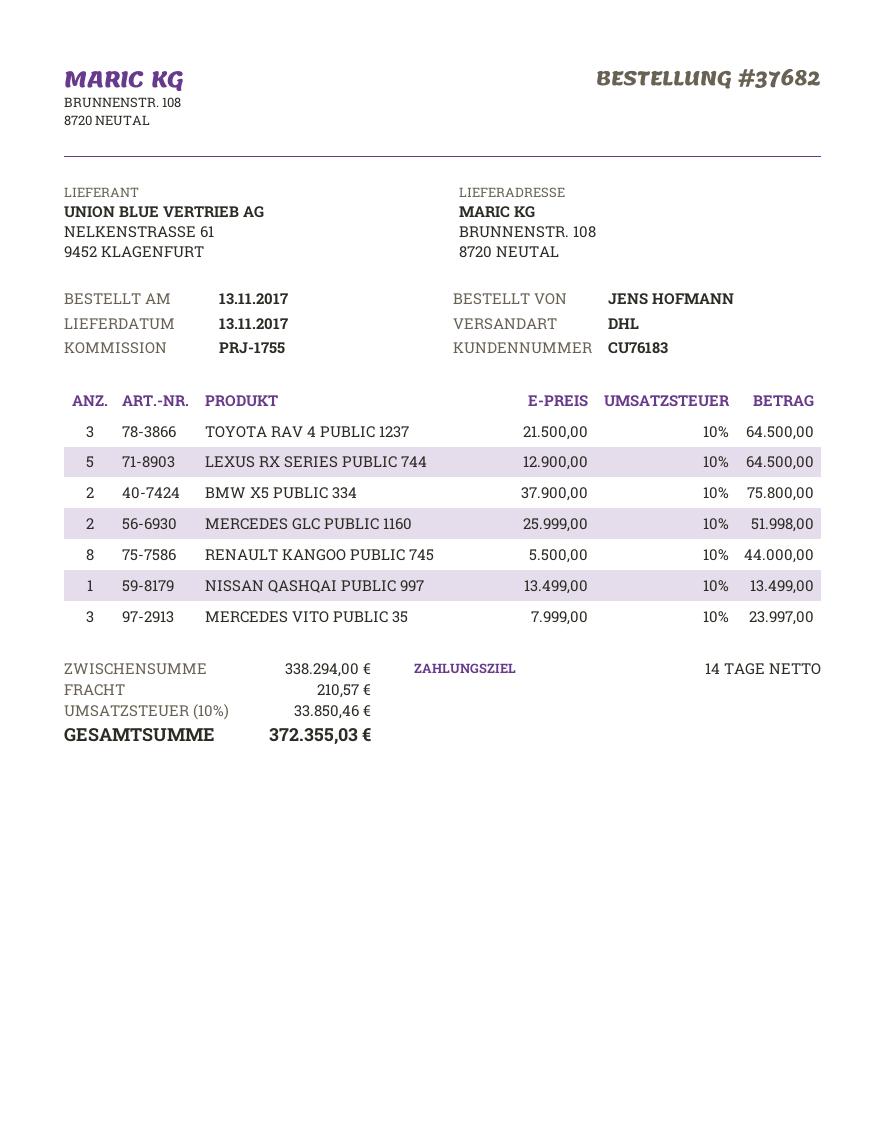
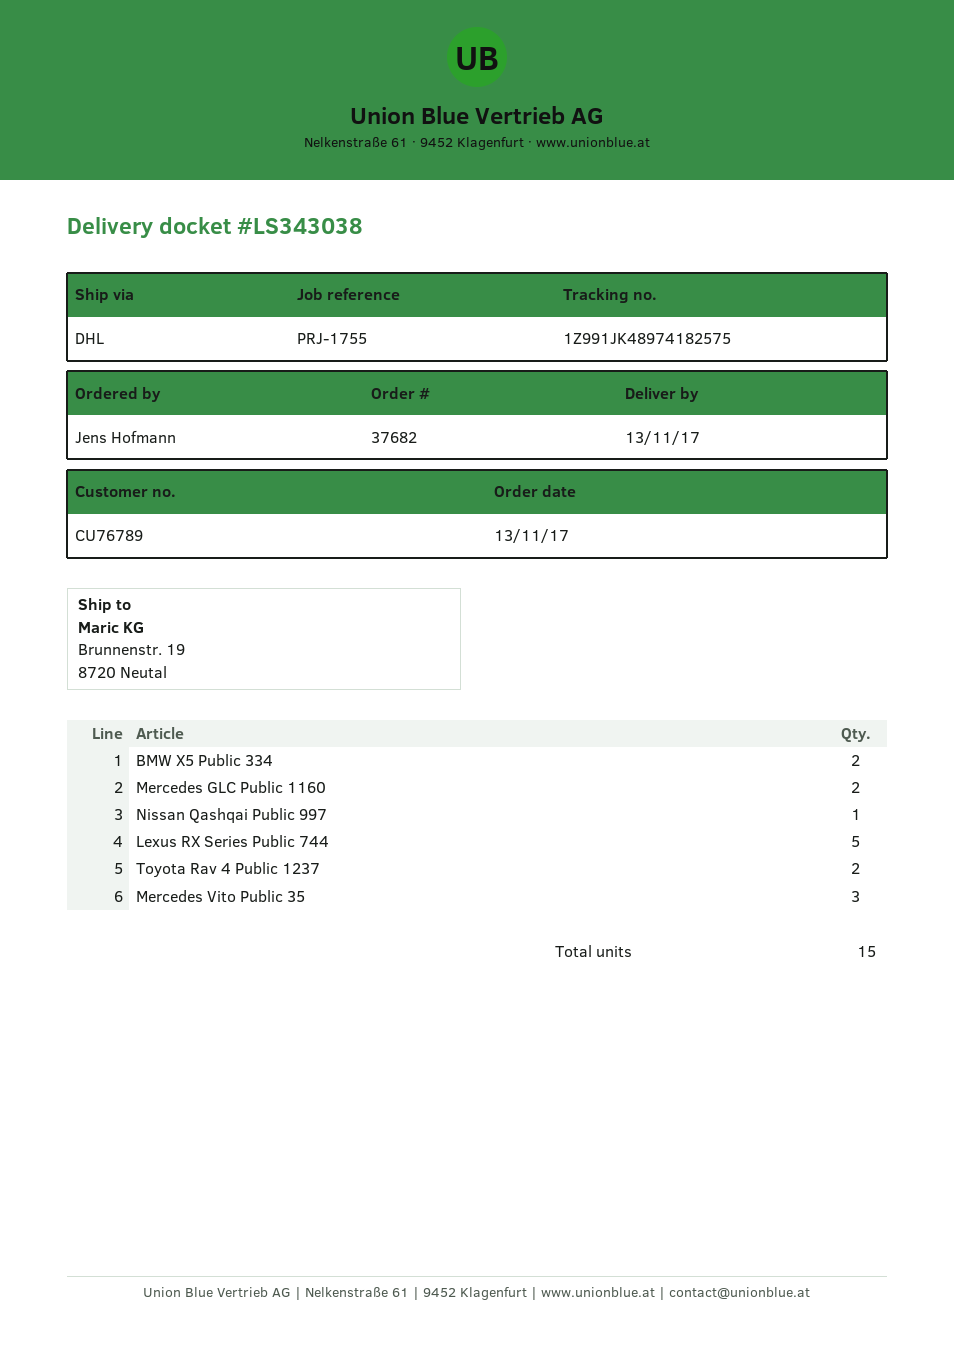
customer number: CU76183 -> CU76789
ship to: BRUNNENSTR. 108, 8720 NEUTAL -> Brunnenstr. 19, 8720 Neutal
TOYOTA RAV 4 PUBLIC 1237: 3 -> 2
RENAULT KANGOO PUBLIC 745: 8 -> none

